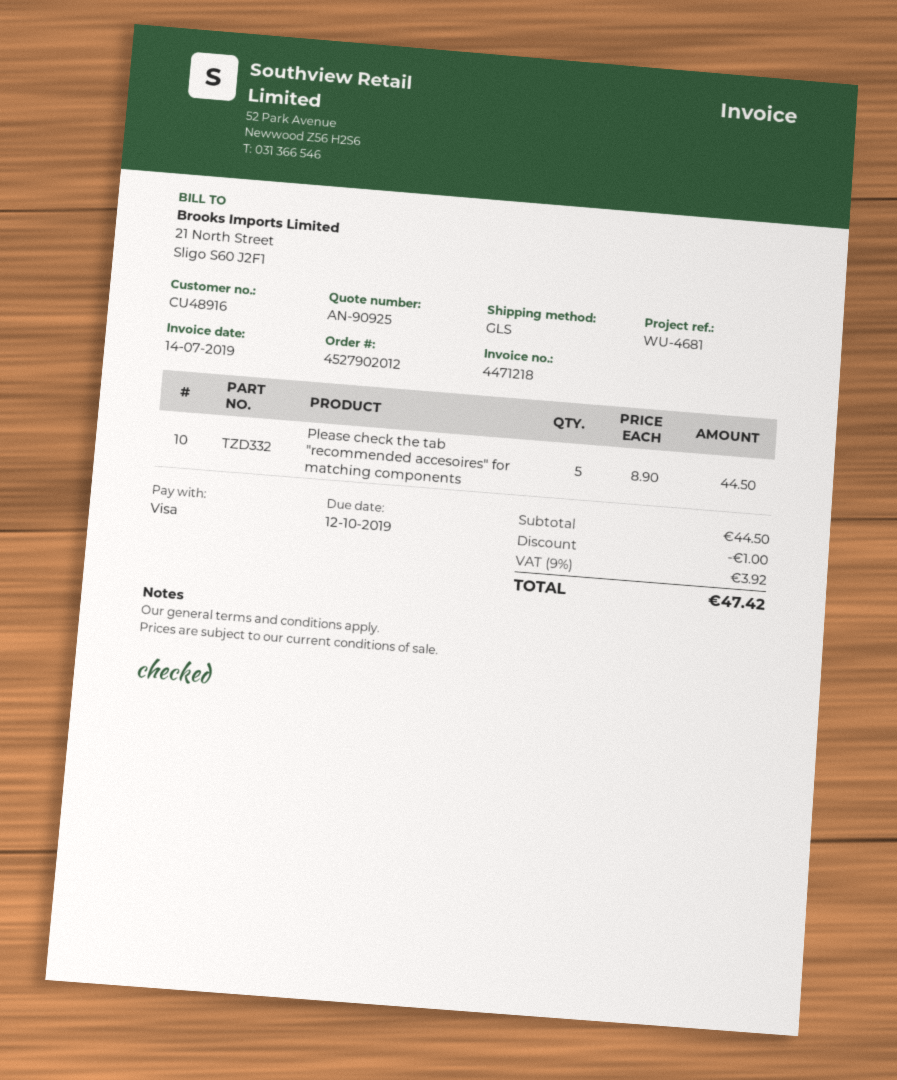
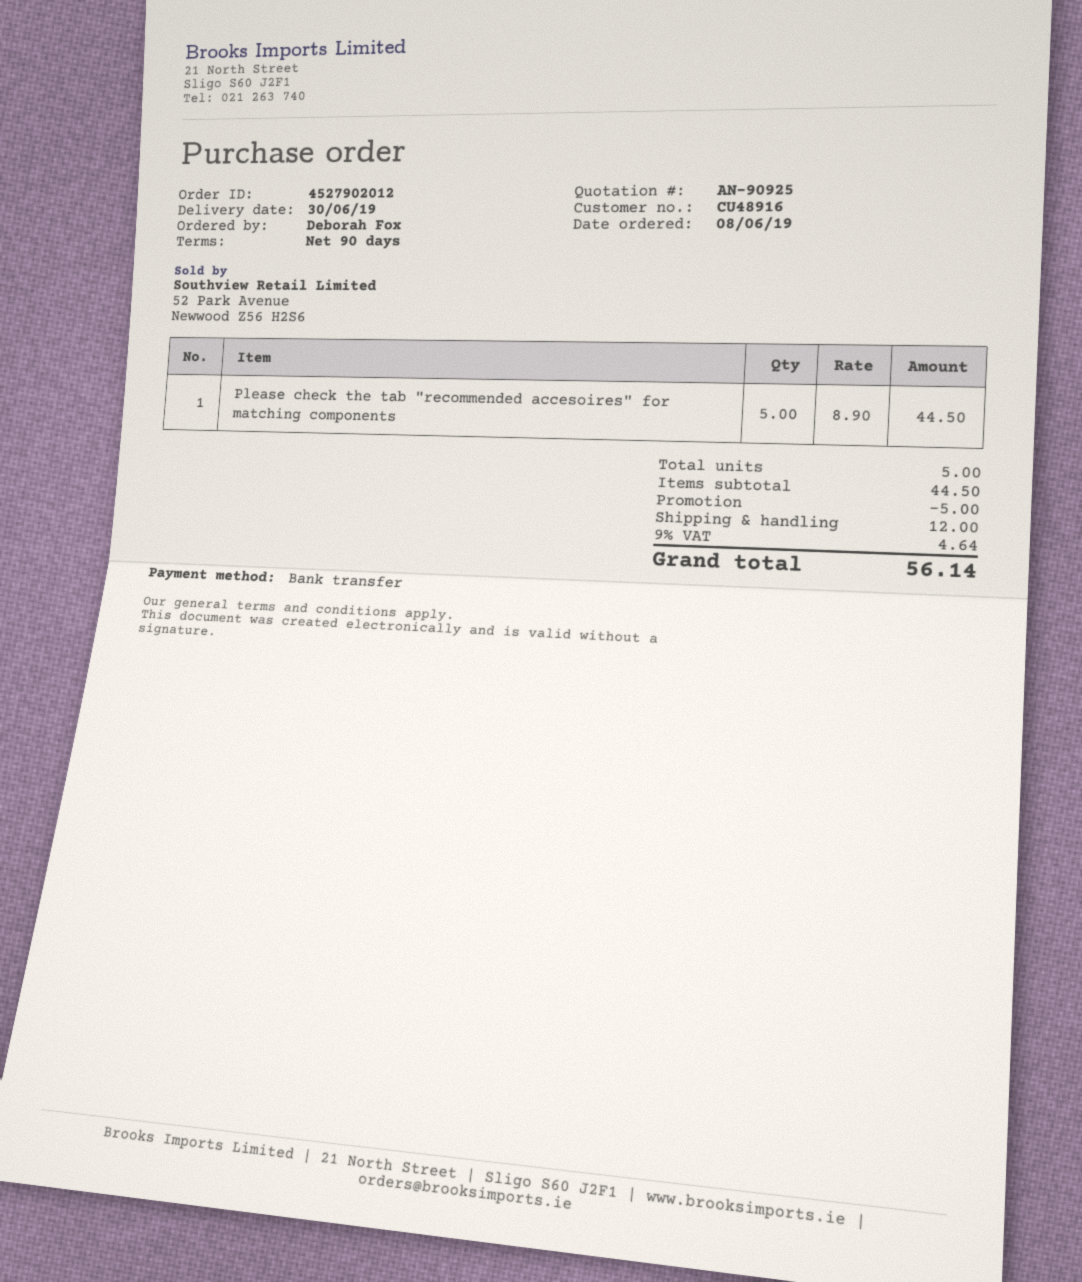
payment method: Visa -> bank transfer
discount: 1.00 -> 5.00
shipping: none -> 12.00
tax: 9% = 3.92 -> 9% = 4.64
total: 47.42 -> 56.14

